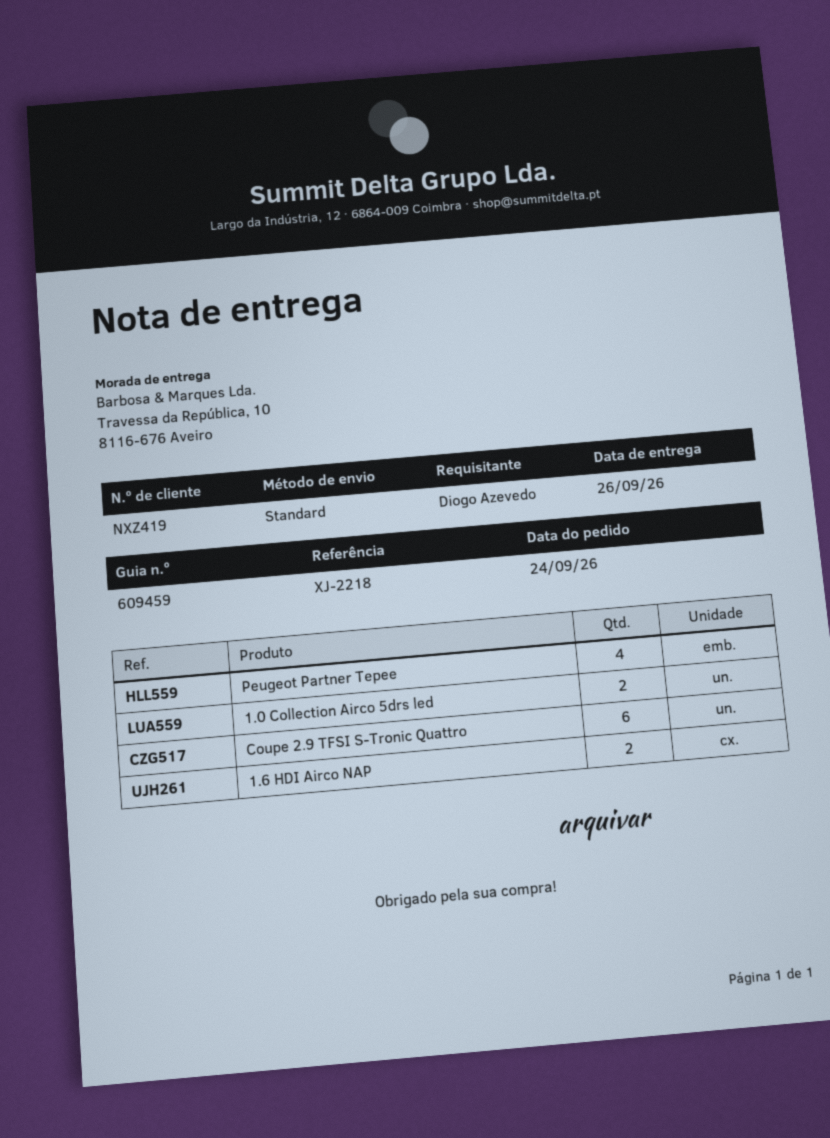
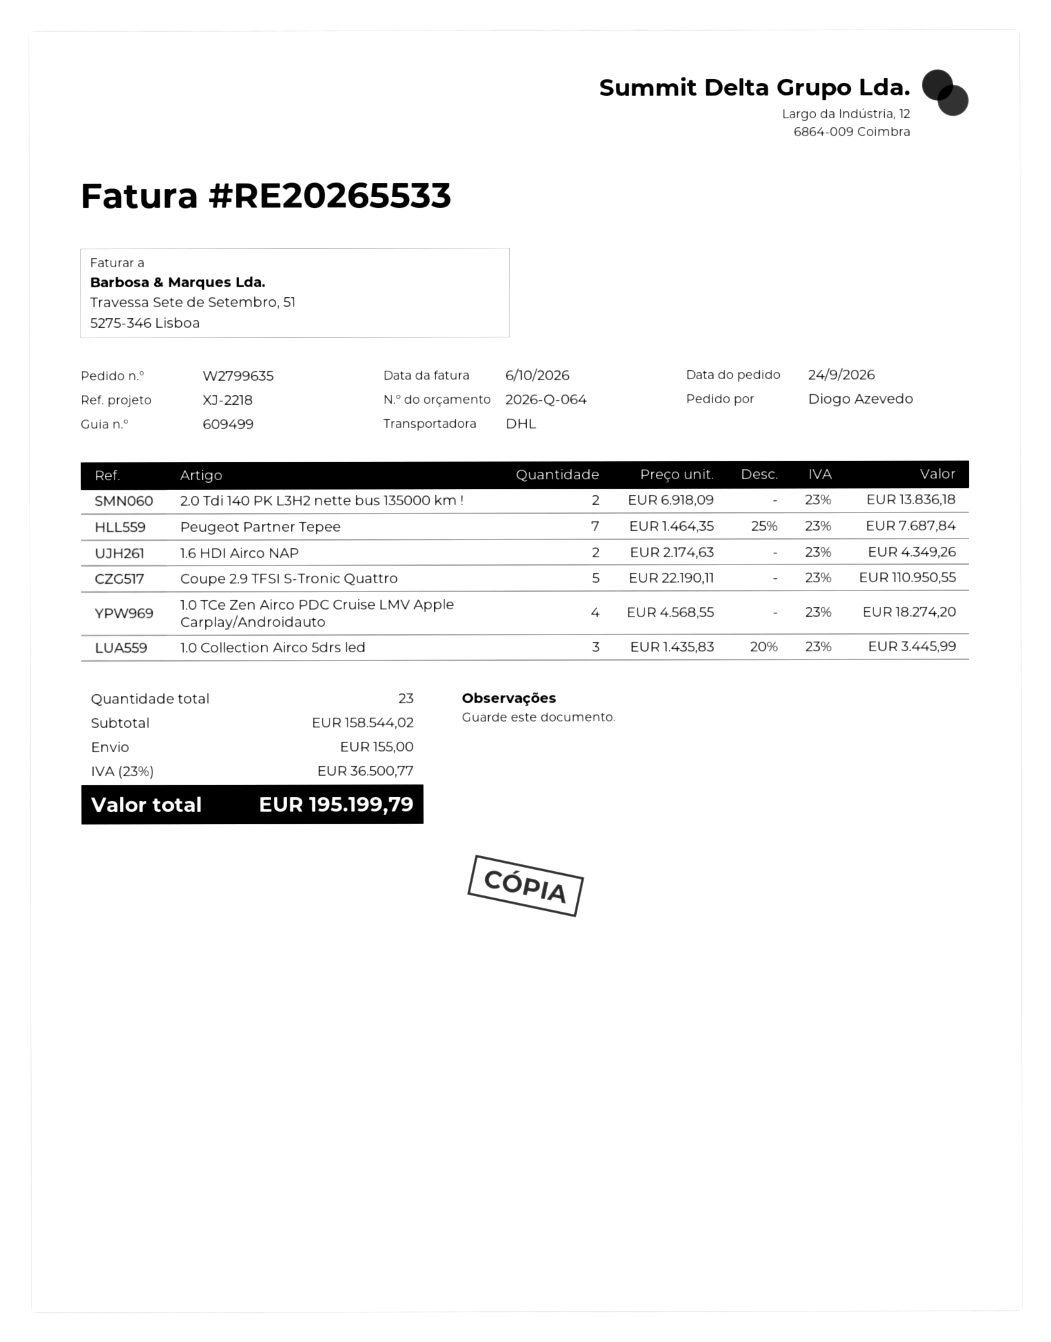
delivery note number: 609459 -> 609499
shipping method: standard -> DHL
Peugeot Partner Tepee: 4 -> 7
1.0 Collection Airco 5drs led: 2 -> 3
Coupe 2.9 TFSI S-Tronic Quattro: 6 -> 5
2.0 Tdi 140 PK L3H2 nette bus 135000 km !: none -> 2
1.0 TCe Zen Airco PDC Cruise LMV Apple Carplay/Androidauto: none -> 4

